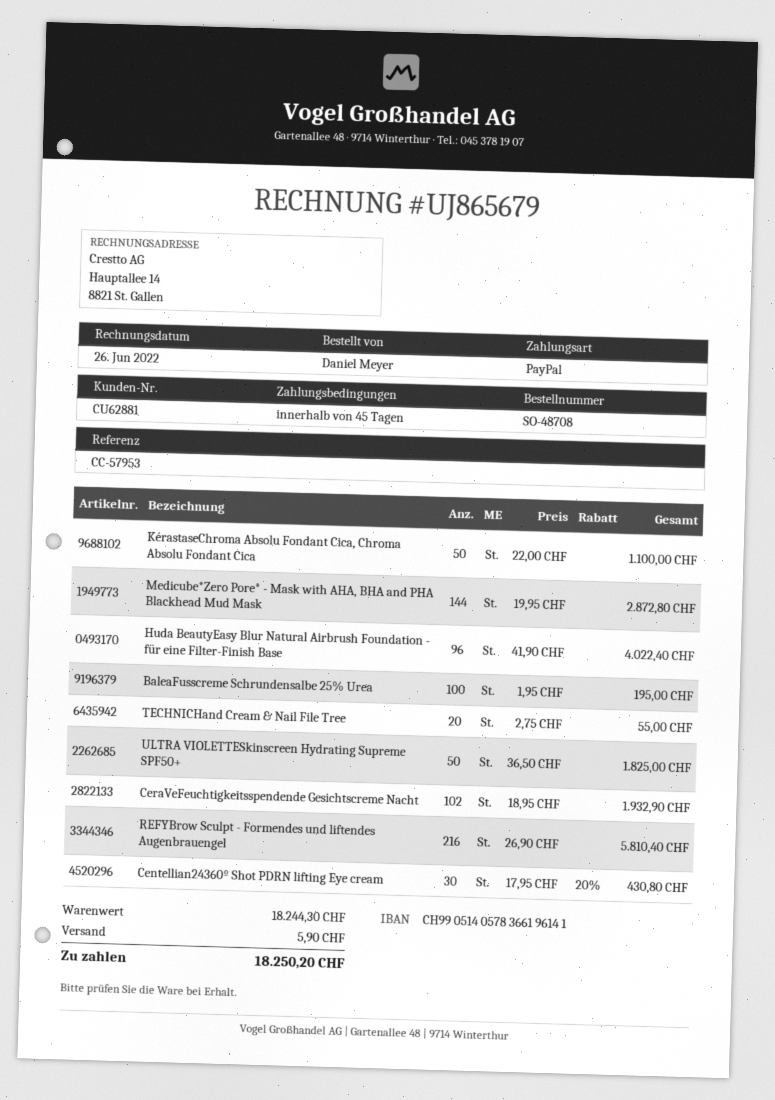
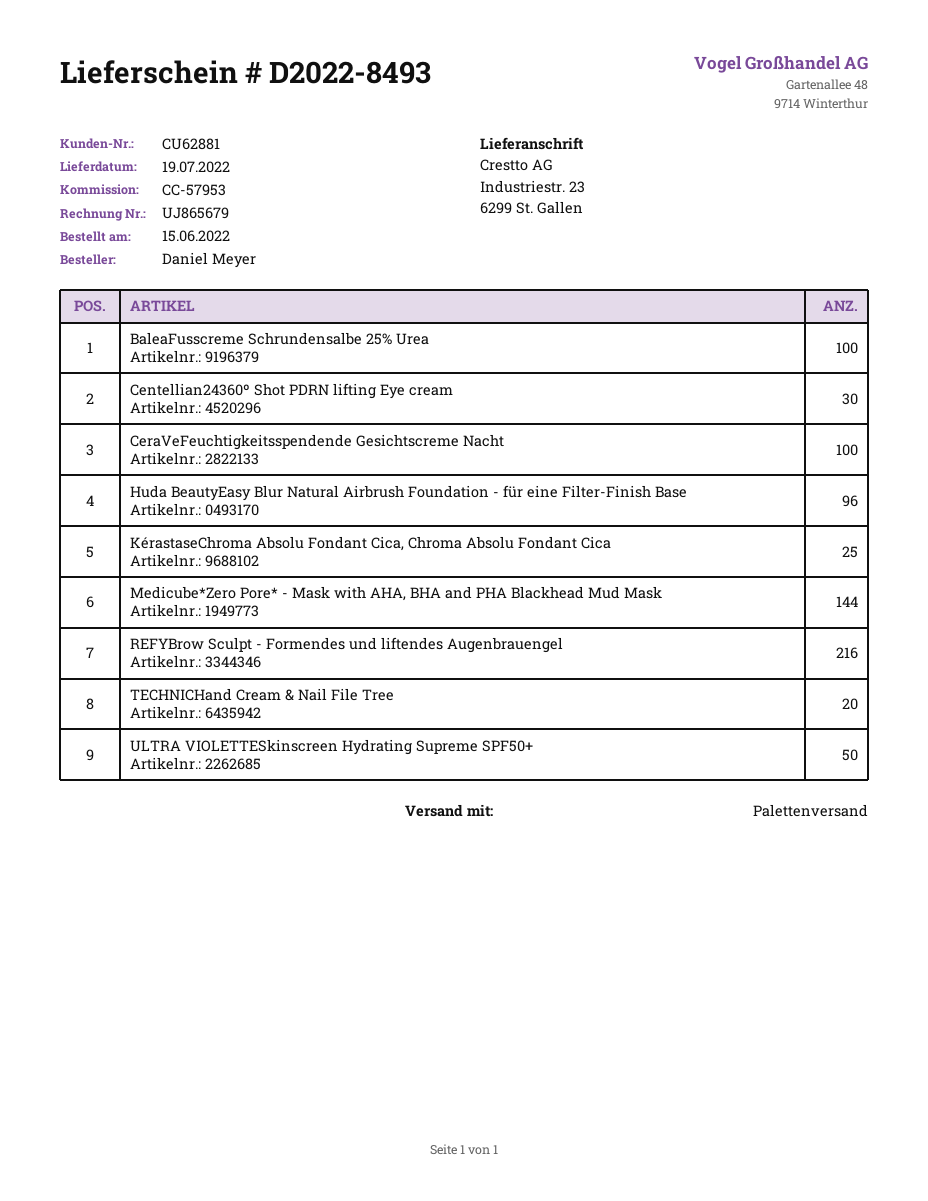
KérastaseChroma Absolu Fondant Cica, Chroma Absolu Fondant Cica: 50 -> 25
CeraVeFeuchtigkeitsspendende Gesichtscreme Nacht: 102 -> 100

